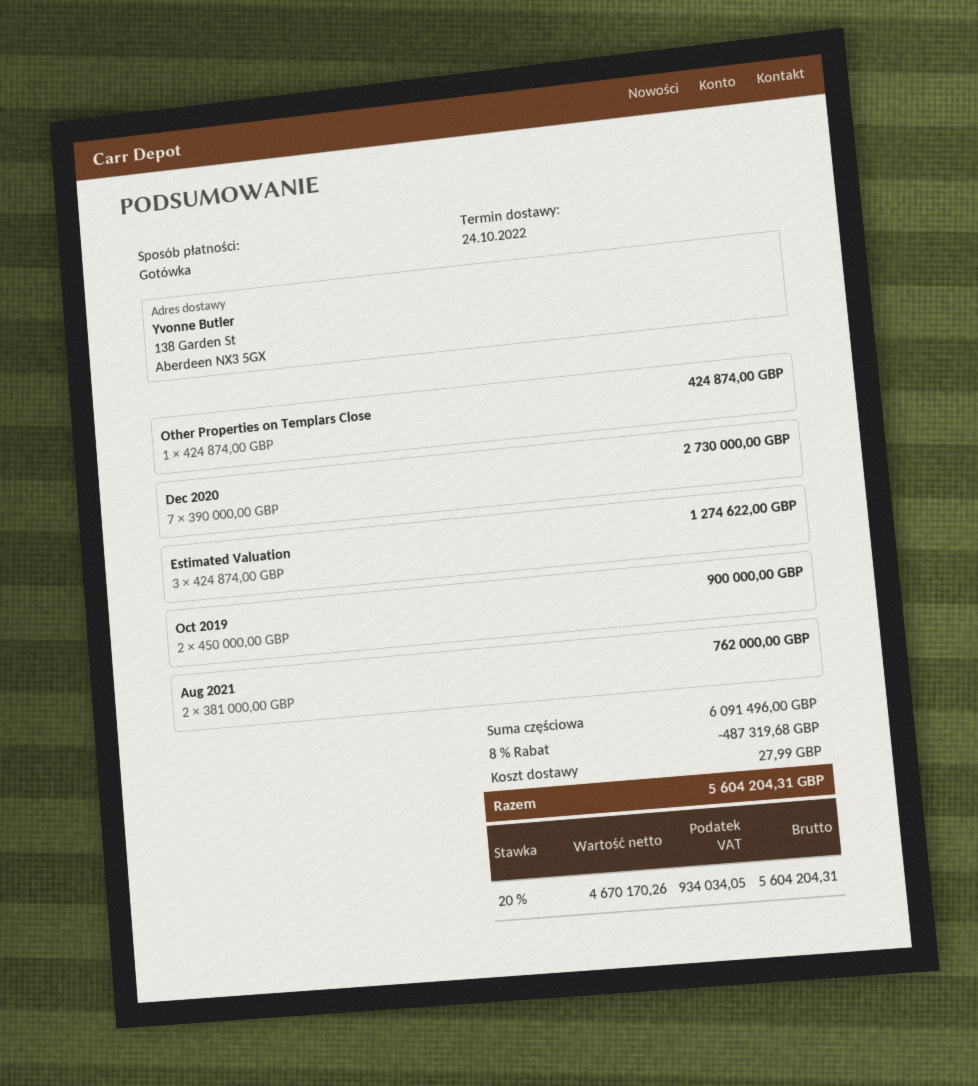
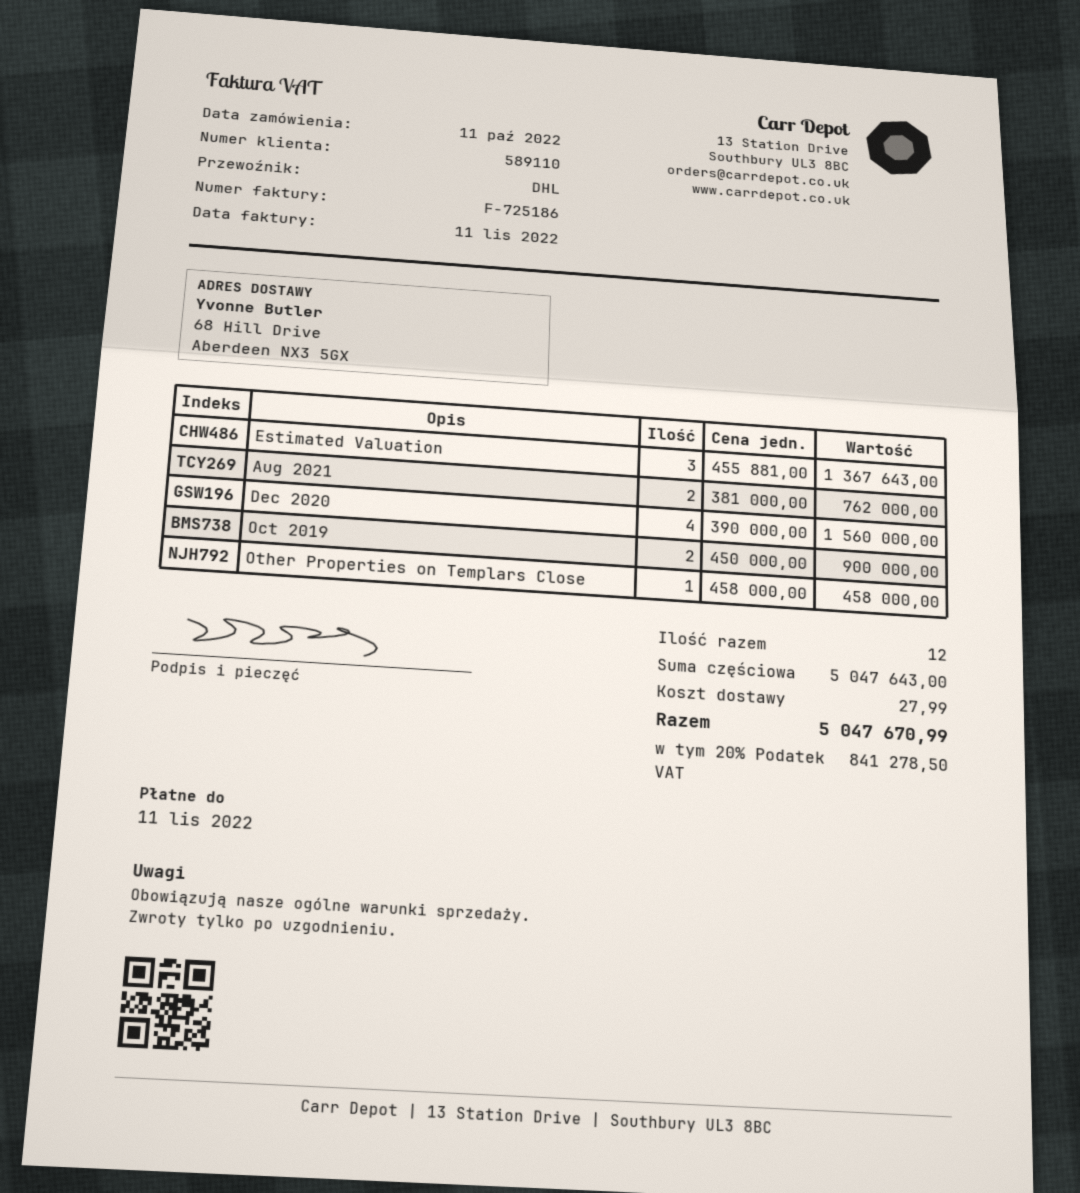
ship to: 138 Garden St, Aberdeen NX3 5GX -> 68 Hill Drive, Aberdeen NX3 5GX
Other Properties on Templars Close: 1 x 424874.00 = 424874.00 -> 1 x 458000.00 = 458000.00
Dec 2020: 7 x 390000.00 = 2730000.00 -> 4 x 390000.00 = 1560000.00
Estimated Valuation: 3 x 424874.00 = 1274622.00 -> 3 x 455881.00 = 1367643.00
subtotal: 6091496.00 -> 5047643.00
discount: 8% = 487319.68 -> none
tax: 20% = 934034.05 -> 20% = 841278.50
total: 5604204.31 -> 5047670.99

